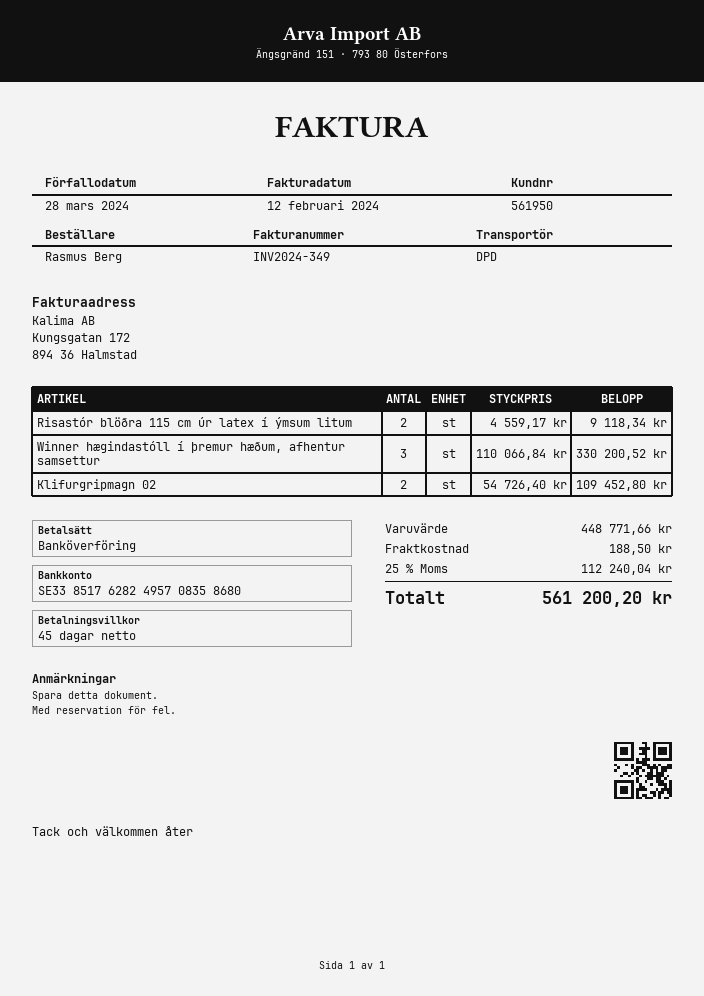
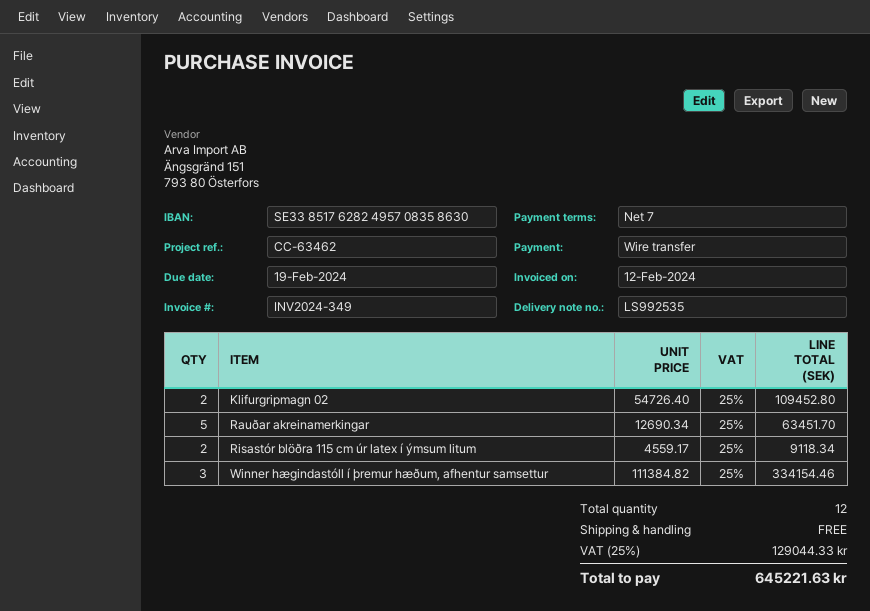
payment terms: 45 days -> 7 days
due date: 2024-03-28 -> 2024-02-19
bank account: SE3385176282495708358680 -> SE3385176282495708358630
Winner hægindastóll í þremur hæðum, afhentur samsettur: 3 x 110066.84 = 330200.52 -> 3 x 111384.82 = 334154.46
Rauðar akreinamerkingar: none -> 5 x 12690.34 = 63451.70
shipping: 188.50 -> 0.00
tax: 25% = 112240.04 -> 25% = 129044.33
total: 561200.20 -> 645221.63

